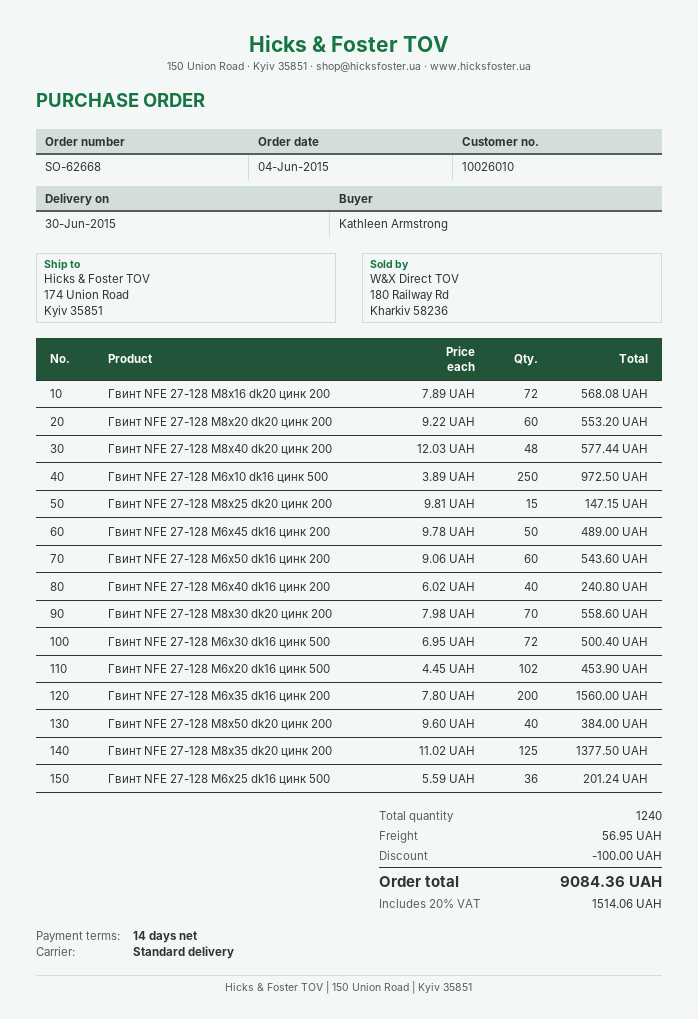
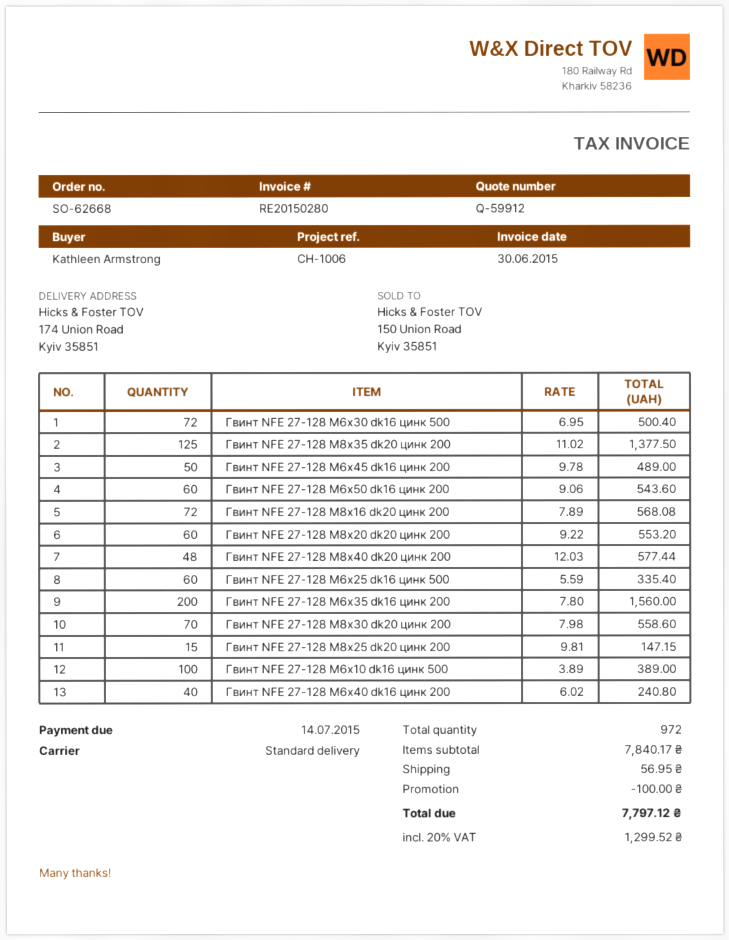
Гвинт NFE 27-128 M6x10 dk16 цинк 500: 250 x 3.89 = 972.50 -> 100 x 3.89 = 389.00
Гвинт NFE 27-128 M6x20 dk16 цинк 500: 102 x 4.45 = 453.90 -> none
Гвинт NFE 27-128 M8x50 dk20 цинк 200: 40 x 9.60 = 384.00 -> none
Гвинт NFE 27-128 M6x25 dk16 цинк 500: 36 x 5.59 = 201.24 -> 60 x 5.59 = 335.40
total quantity: 1240 -> 972
tax: 20% = 1514.06 -> 20% = 1299.52
total: 9084.36 -> 7797.12

